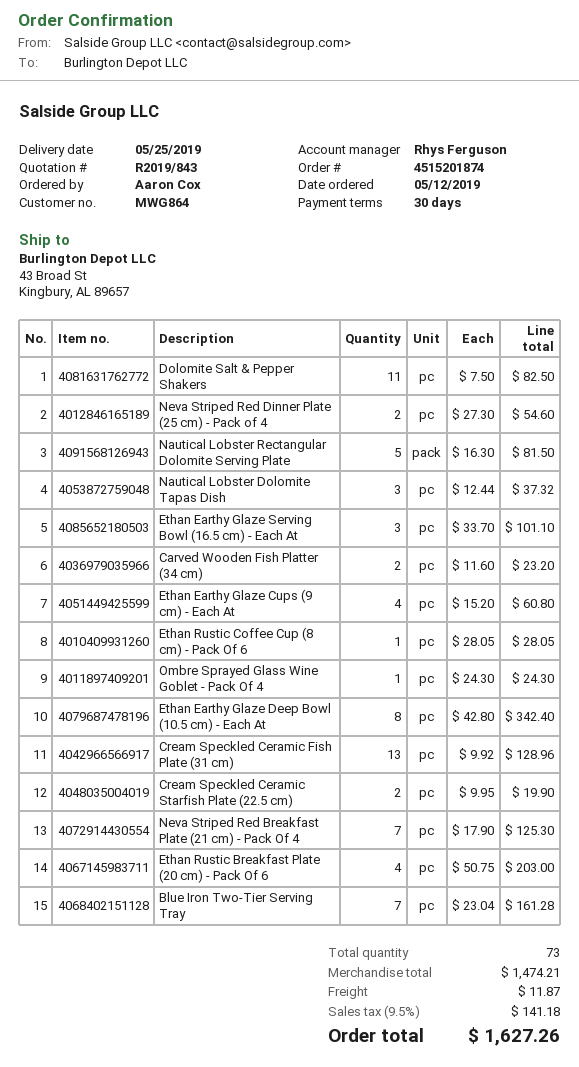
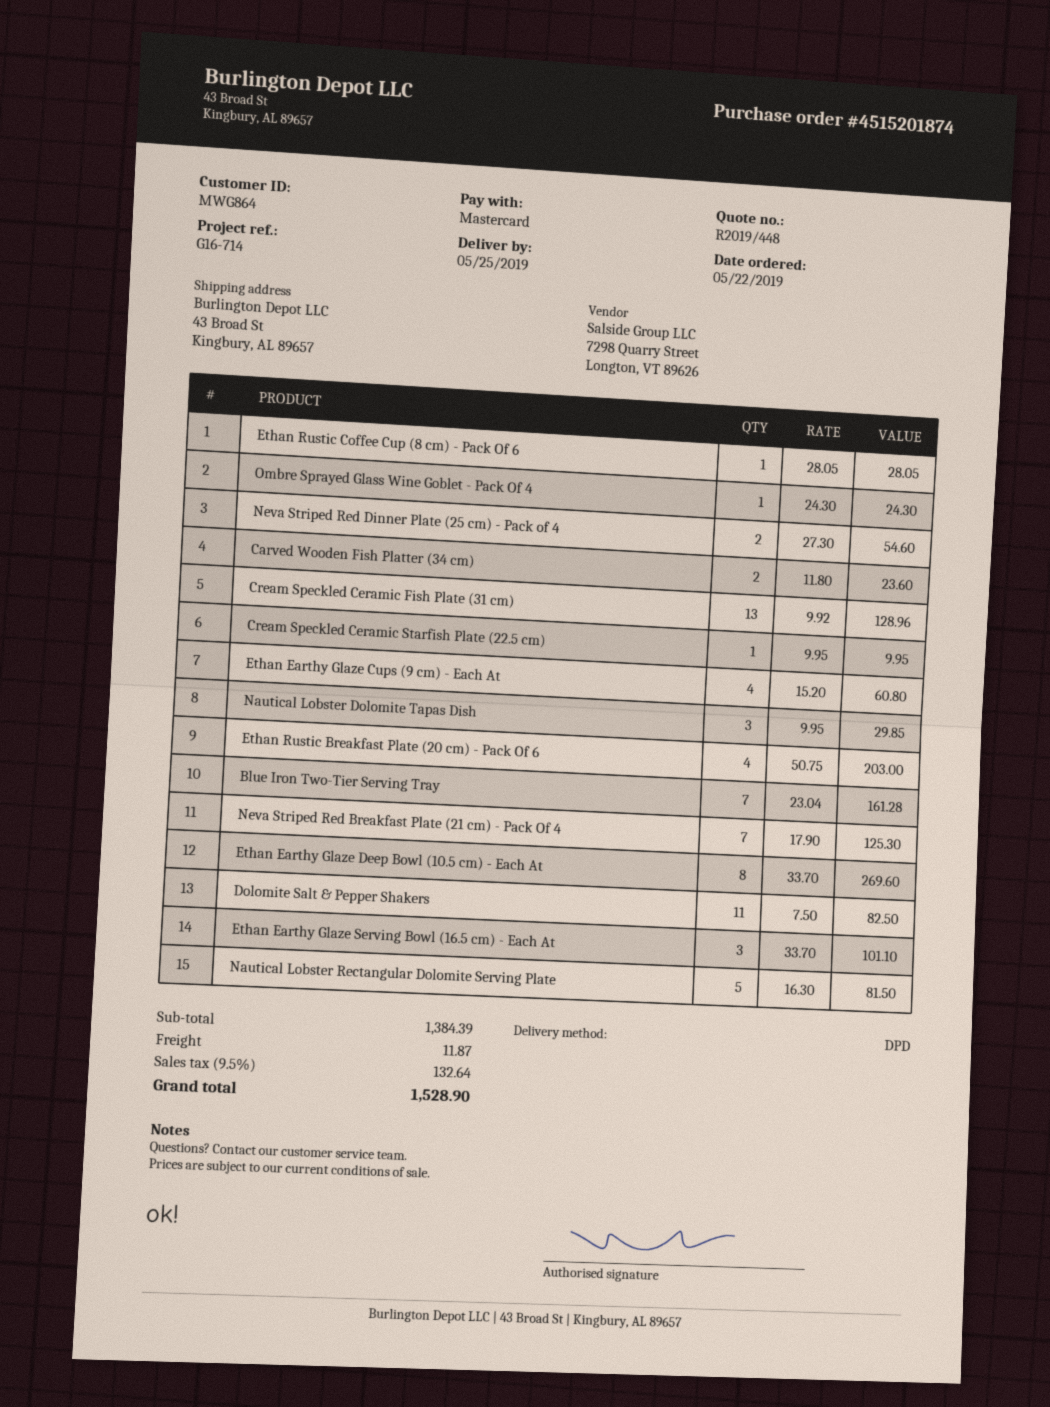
quote number: R2019/843 -> R2019/448
order date: 2019-05-12 -> 2019-05-22
Nautical Lobster Dolomite Tapas Dish: 3 x 12.44 = 37.32 -> 3 x 9.95 = 29.85
Carved Wooden Fish Platter (34 cm): 2 x 11.60 = 23.20 -> 2 x 11.80 = 23.60
Ethan Earthy Glaze Deep Bowl (10.5 cm) - Each At: 8 x 42.80 = 342.40 -> 8 x 33.70 = 269.60
Cream Speckled Ceramic Starfish Plate (22.5 cm): 2 x 9.95 = 19.90 -> 1 x 9.95 = 9.95
subtotal: 1474.21 -> 1384.39
tax: 9.5% = 141.18 -> 9.5% = 132.64
total: 1627.26 -> 1528.90

